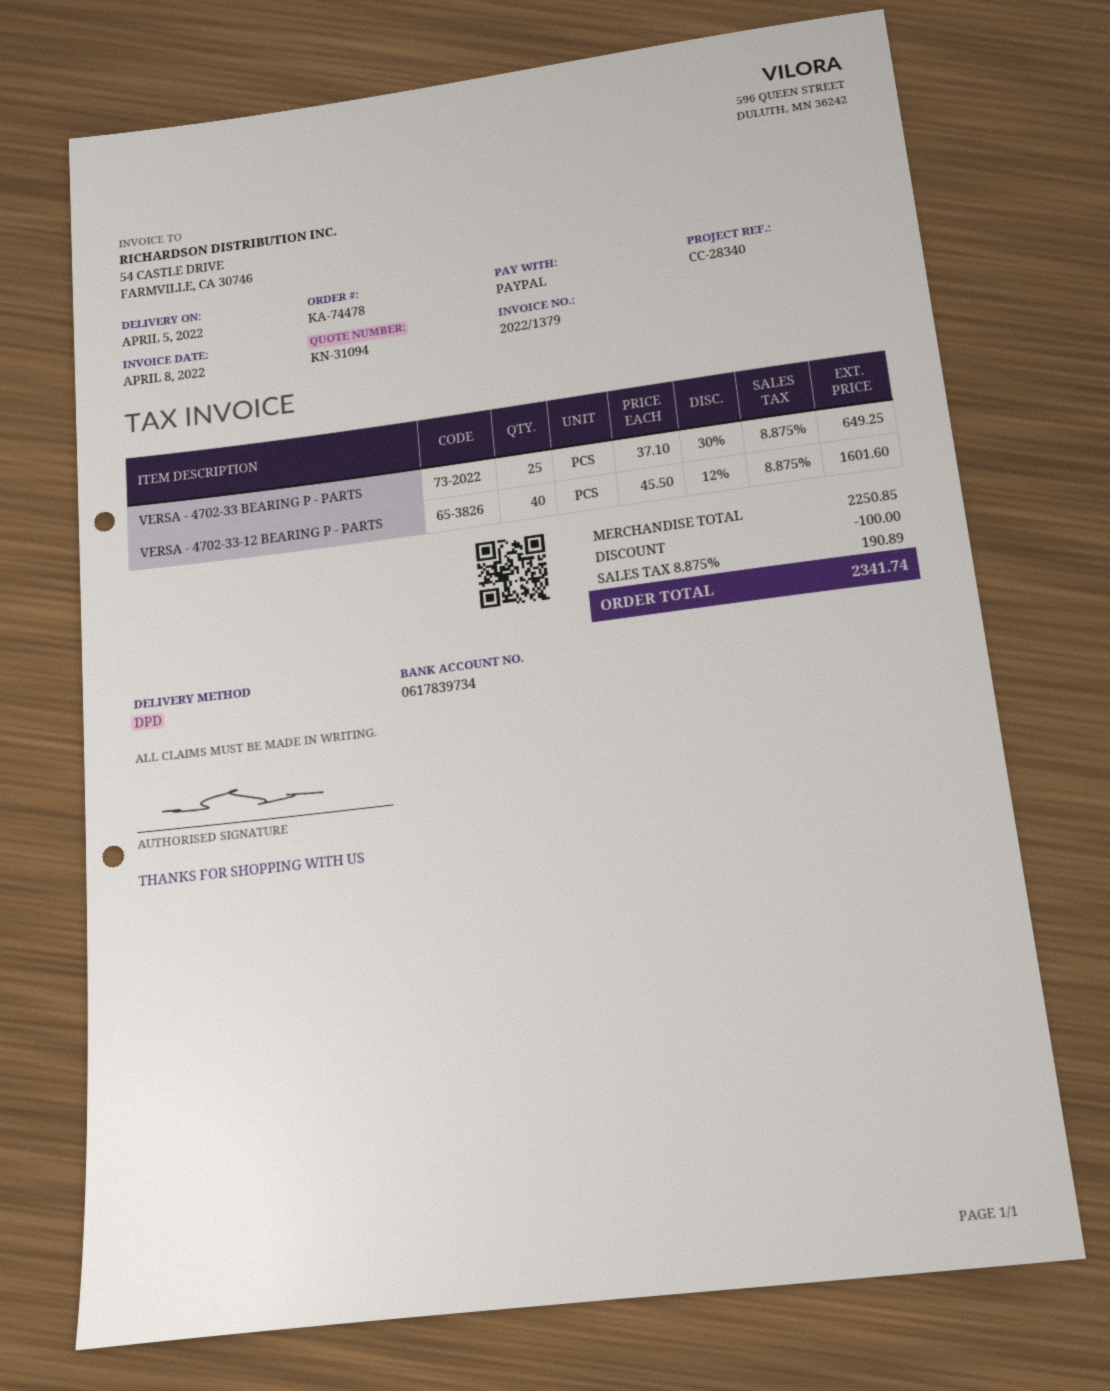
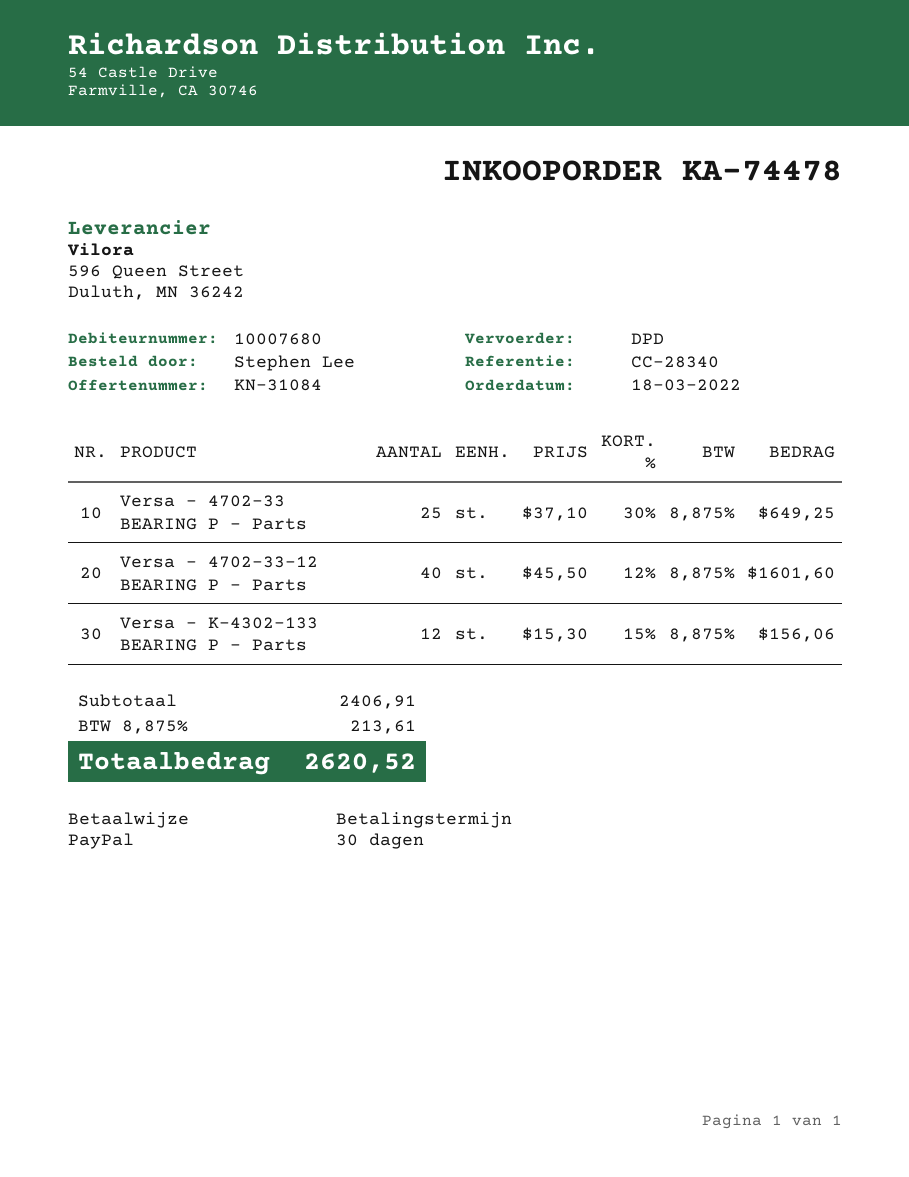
quote number: KN-31094 -> KN-31084
Versa - K-4302-133 BEARING P - Parts: none -> 12 x 15.30 - 15% = 156.06
subtotal: 2250.85 -> 2406.91
discount: 100.00 -> none
tax: 8.875% = 190.89 -> 8.875% = 213.61
total: 2341.74 -> 2620.52

